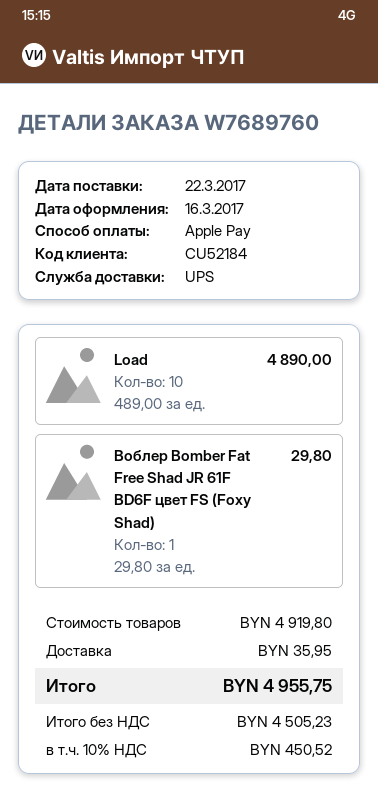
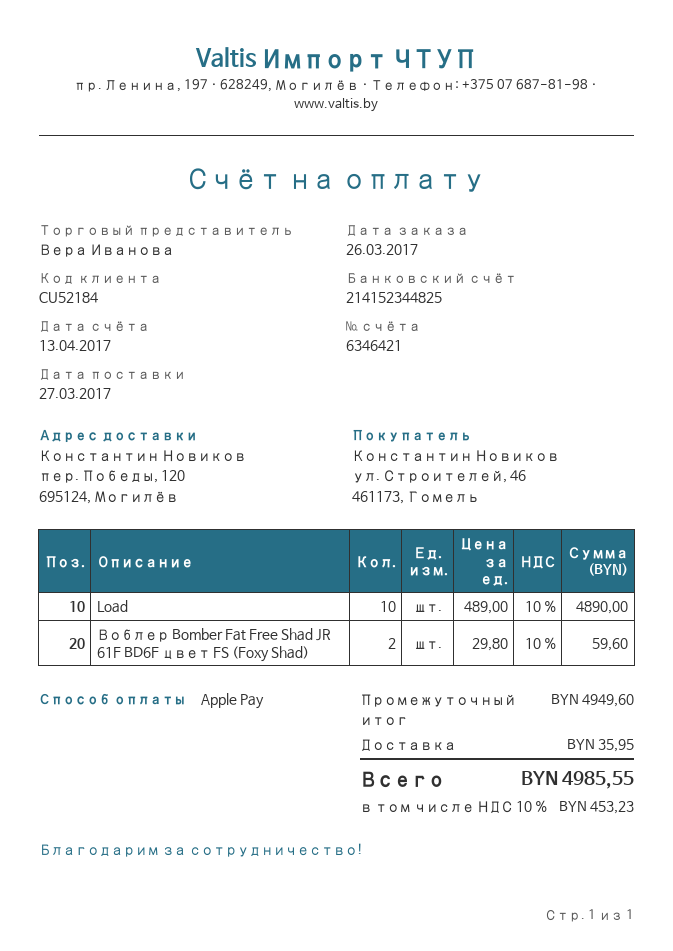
order date: 2017-03-16 -> 2017-03-26
delivery date: 2017-03-22 -> 2017-03-27
Воблер Bomber Fat Free Shad JR 61F BD6F цвет FS (Foxy Shad): 1 x 29.80 = 29.80 -> 2 x 29.80 = 59.60
subtotal: 4919.80 -> 4949.60
tax: 10% = 450.52 -> 10% = 453.23
total: 4955.75 -> 4985.55

